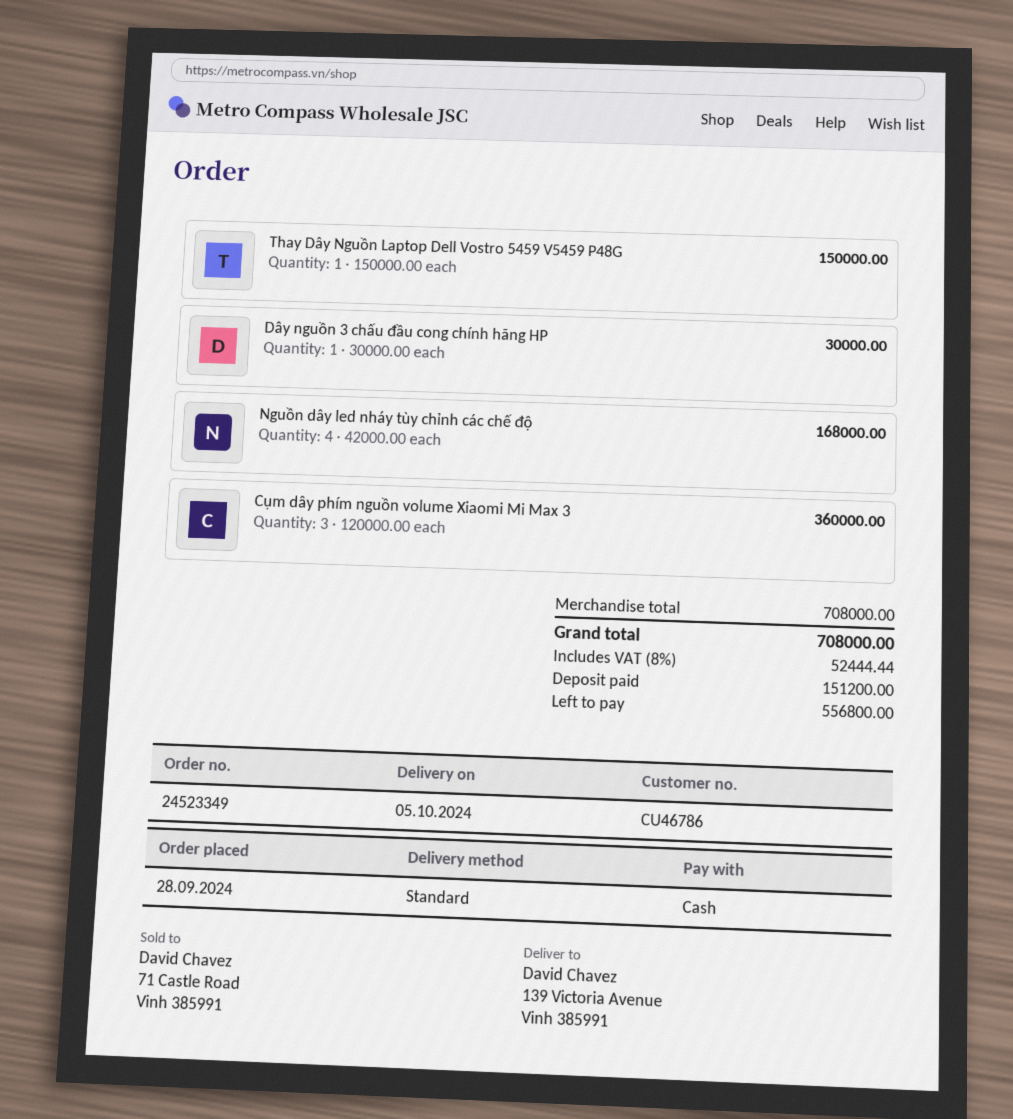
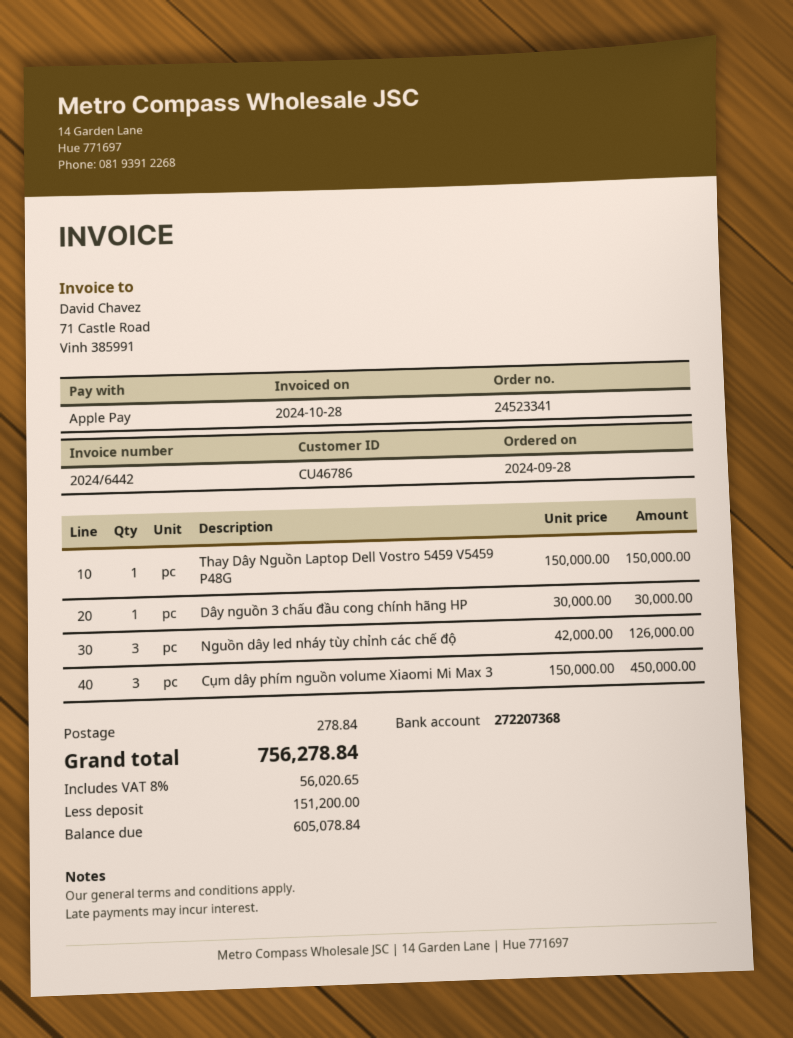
order number: 24523349 -> 24523341
payment method: cash -> Apple Pay
Nguồn dây led nháy tùy chỉnh các chế độ: 4 x 42000.00 = 168000.00 -> 3 x 42000.00 = 126000.00
Cụm dây phím nguồn volume Xiaomi Mi Max 3: 3 x 120000.00 = 360000.00 -> 3 x 150000.00 = 450000.00
shipping: none -> 278.84
tax: 8% = 52444.44 -> 8% = 56020.65
total: 708000.00 -> 756278.84
balance: 556800.00 -> 605078.84

